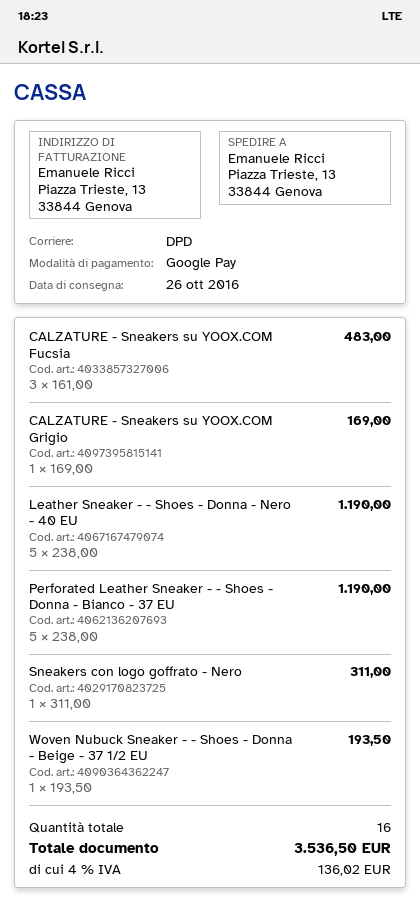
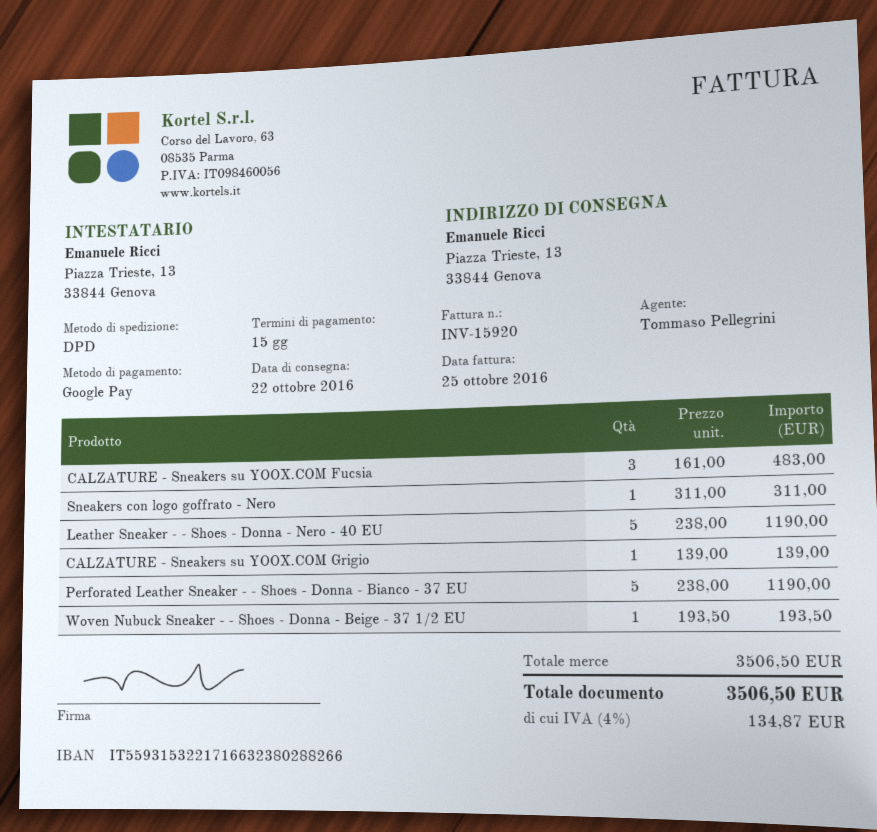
delivery date: 2016-10-26 -> 2016-10-22
CALZATURE - Sneakers su YOOX.COM Grigio: 1 x 169.00 = 169.00 -> 1 x 139.00 = 139.00
tax: 4% = 136.02 -> 4% = 134.87
total: 3536.50 -> 3506.50

